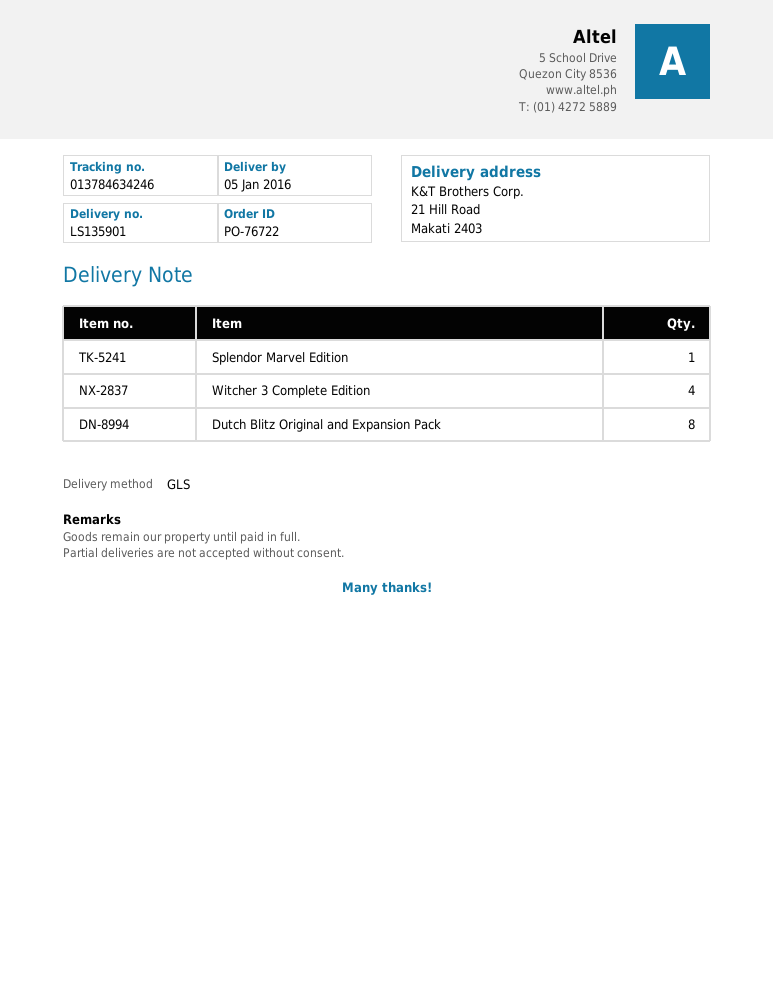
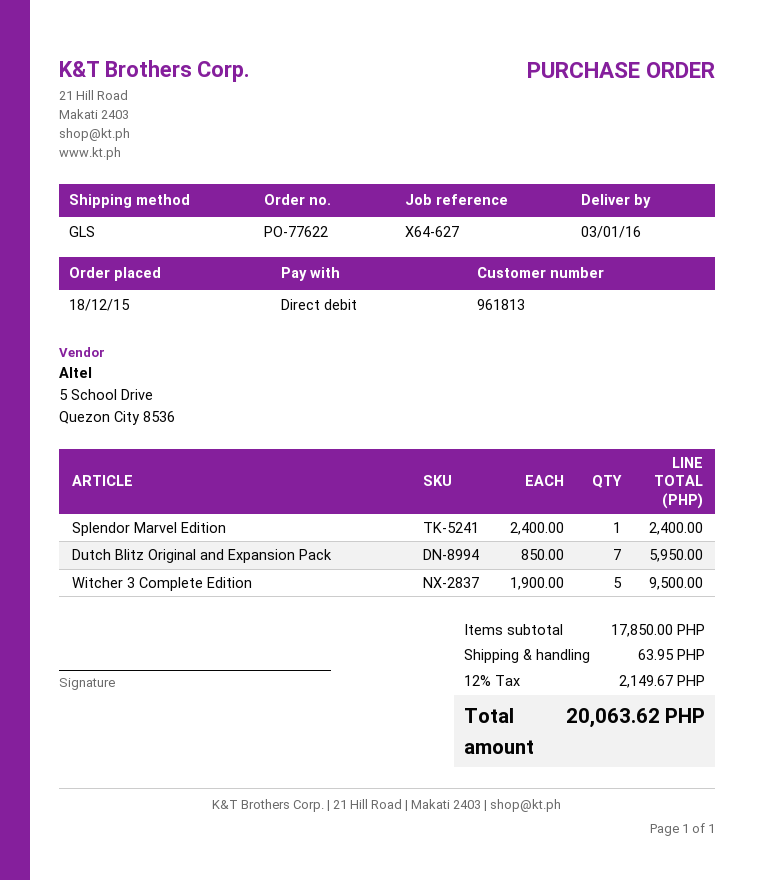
order number: PO-76722 -> PO-77622
delivery date: 2016-01-05 -> 2016-01-03
Witcher 3 Complete Edition: 4 -> 5
Dutch Blitz Original and Expansion Pack: 8 -> 7

